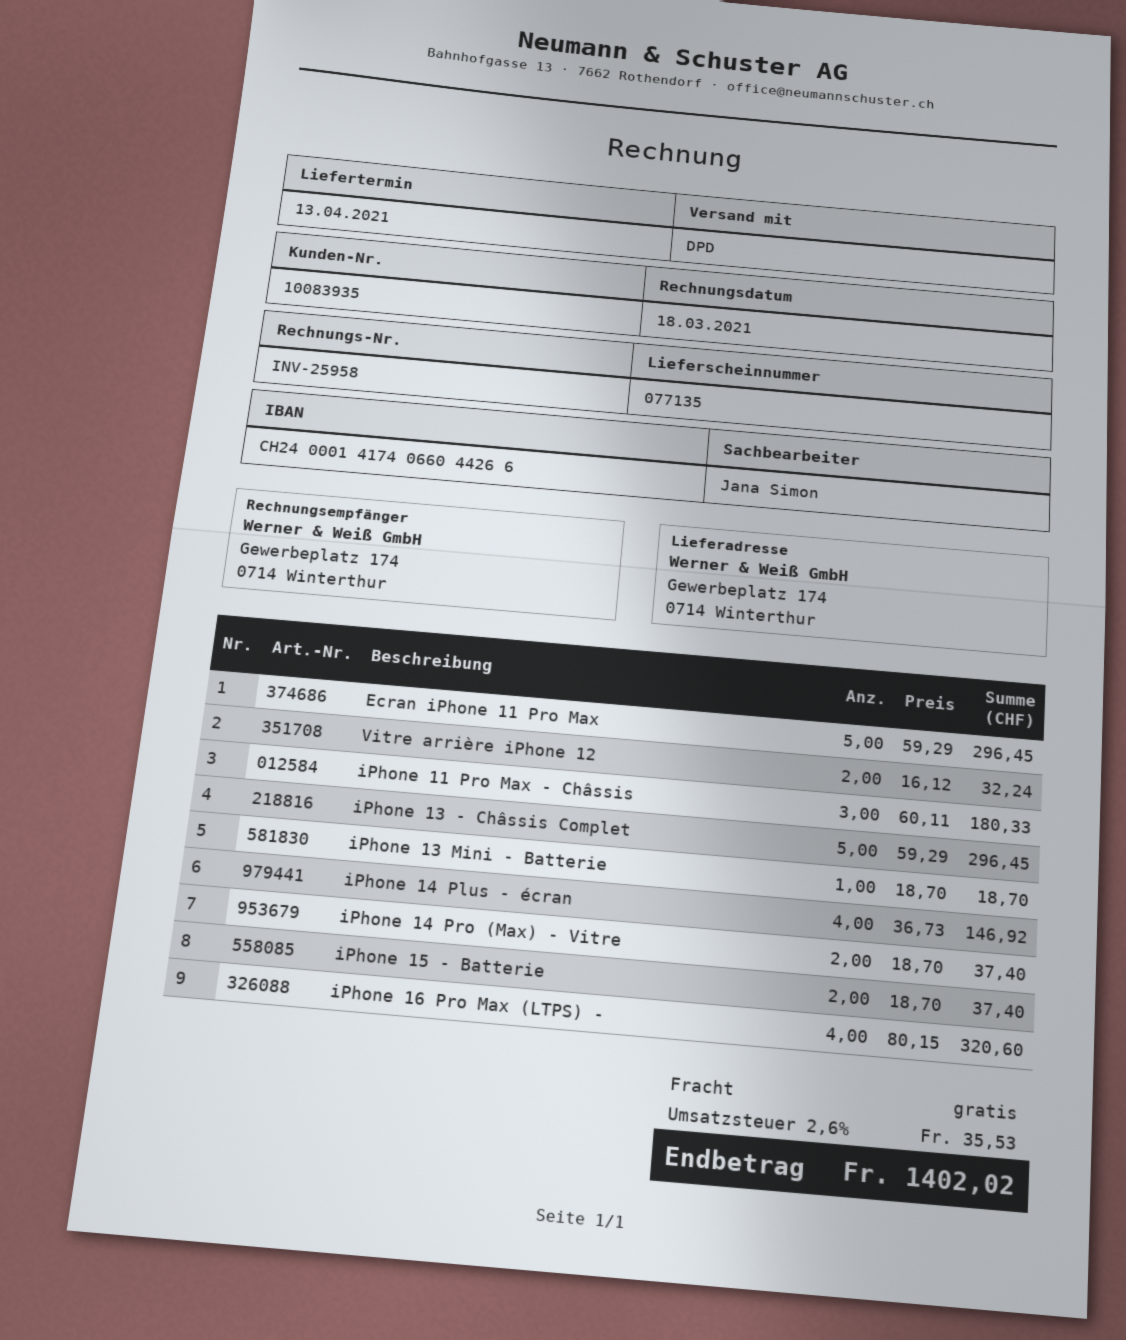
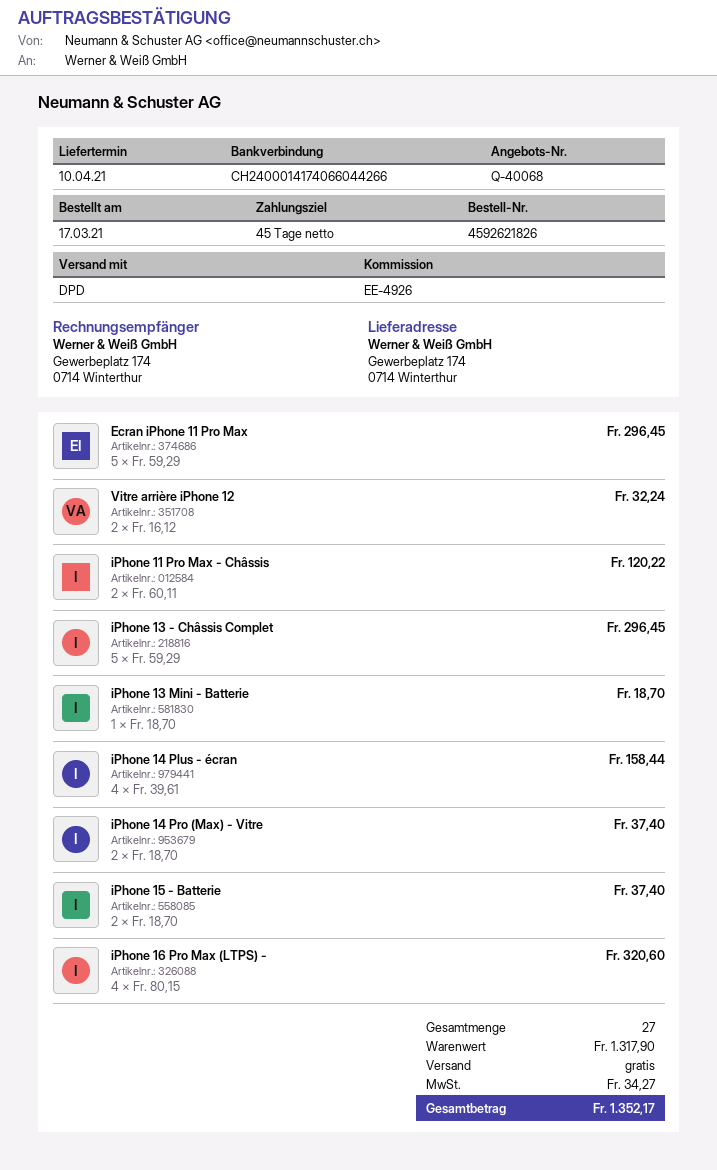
delivery date: 2021-04-13 -> 2021-04-10
iPhone 11 Pro Max - Châssis: 3 x 60.11 = 180.33 -> 2 x 60.11 = 120.22
iPhone 14 Plus - écran: 4 x 36.73 = 146.92 -> 4 x 39.61 = 158.44
tax: 35.53 -> 34.27
total: 1402.02 -> 1352.17

